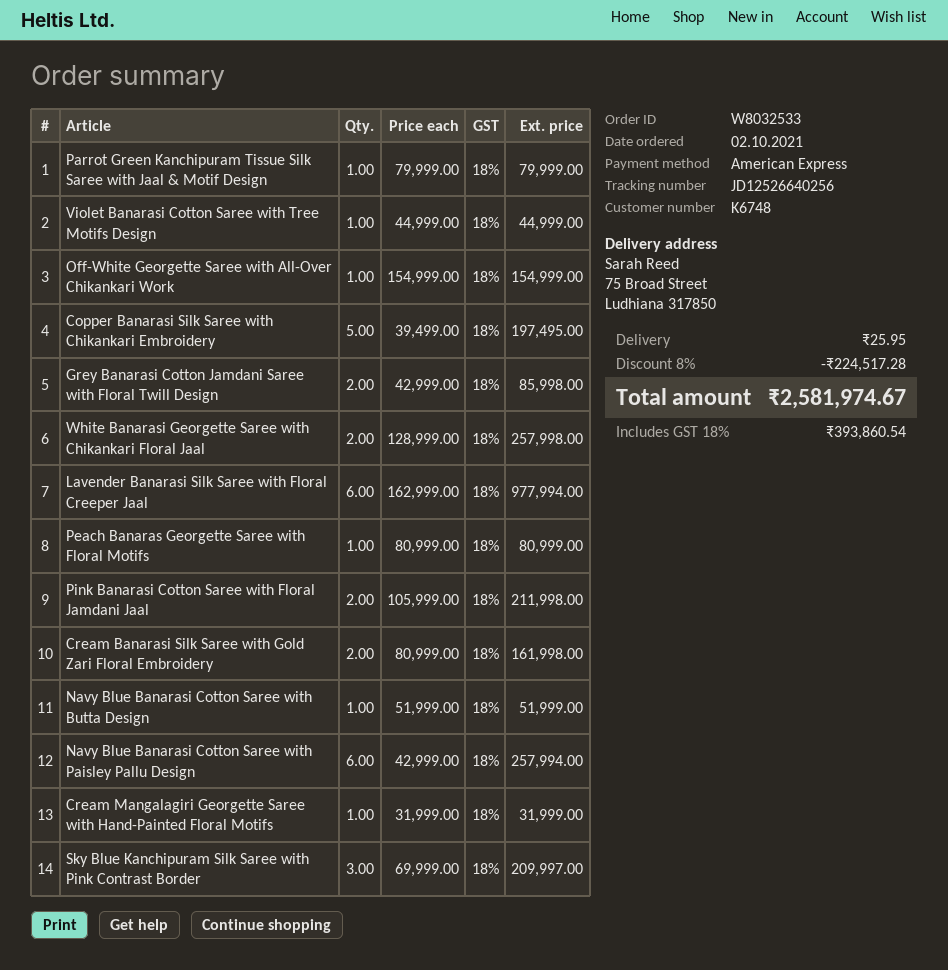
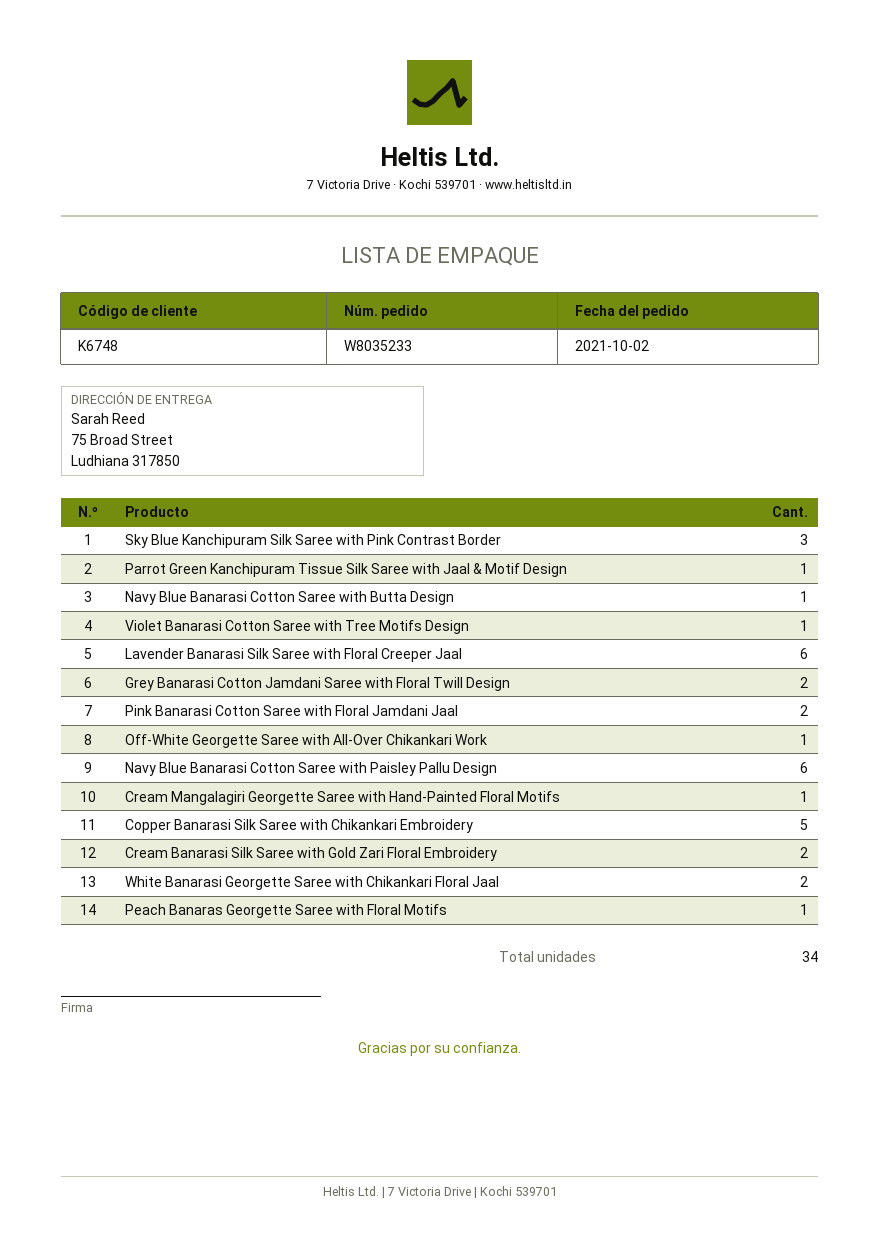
order number: W8032533 -> W8035233

